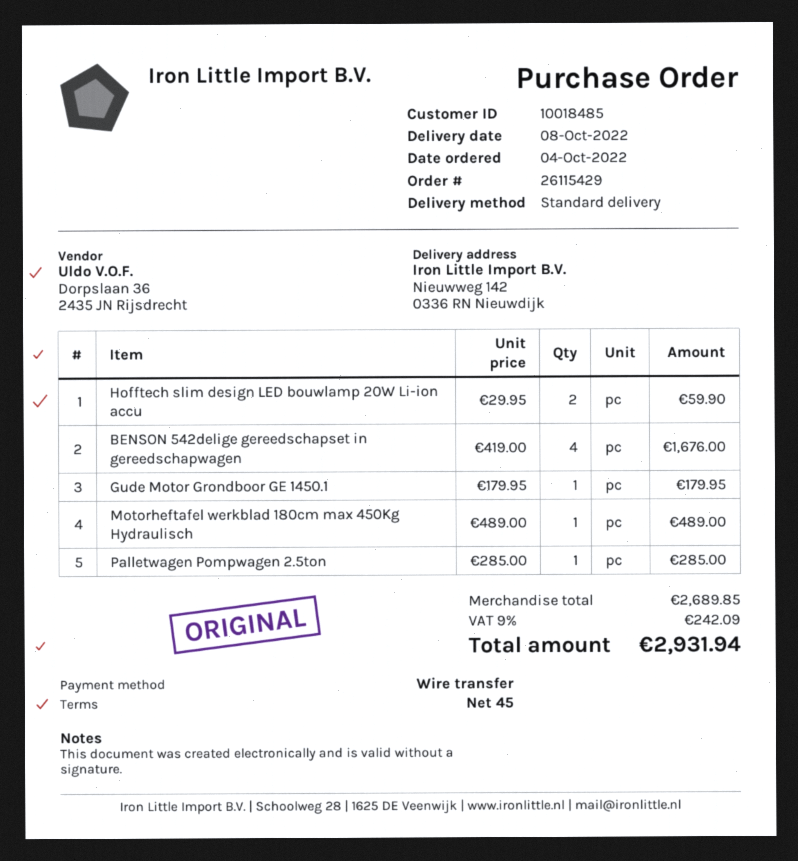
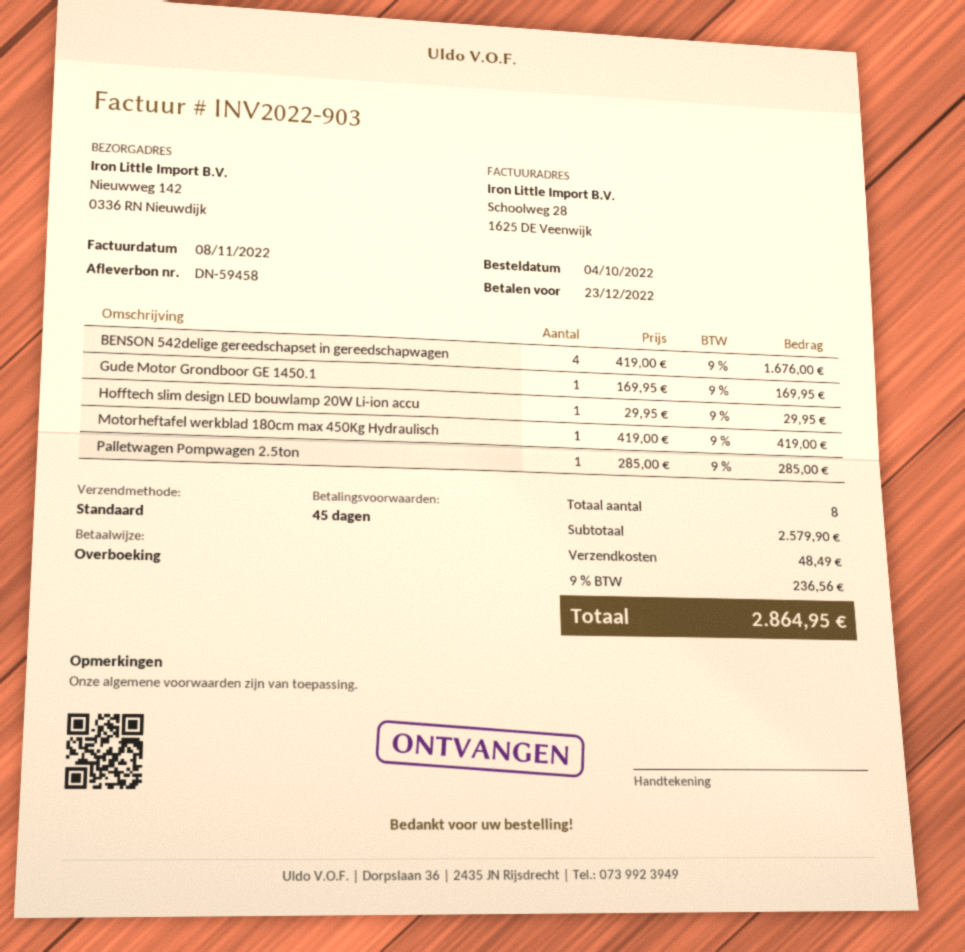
Hofftech slim design LED bouwlamp 20W Li-ion accu: 2 x 29.95 = 59.90 -> 1 x 29.95 = 29.95
Gude Motor Grondboor GE 1450.1: 1 x 179.95 = 179.95 -> 1 x 169.95 = 169.95
Motorheftafel werkblad 180cm max 450Kg Hydraulisch: 1 x 489.00 = 489.00 -> 1 x 419.00 = 419.00
subtotal: 2689.85 -> 2579.90
shipping: none -> 48.49
tax: 9% = 242.09 -> 9% = 236.56
total: 2931.94 -> 2864.95

